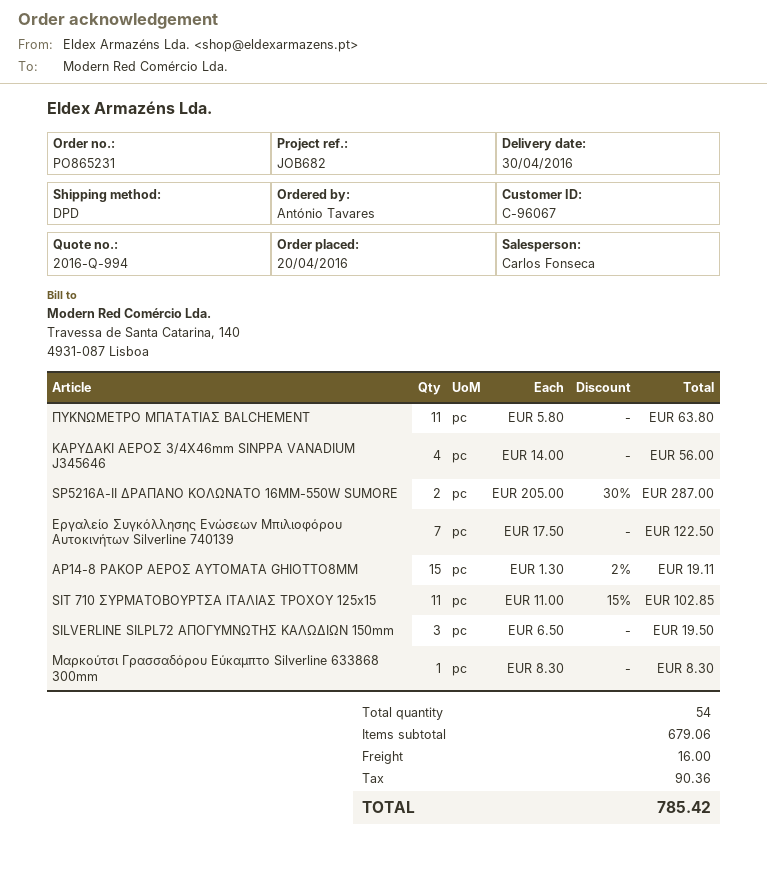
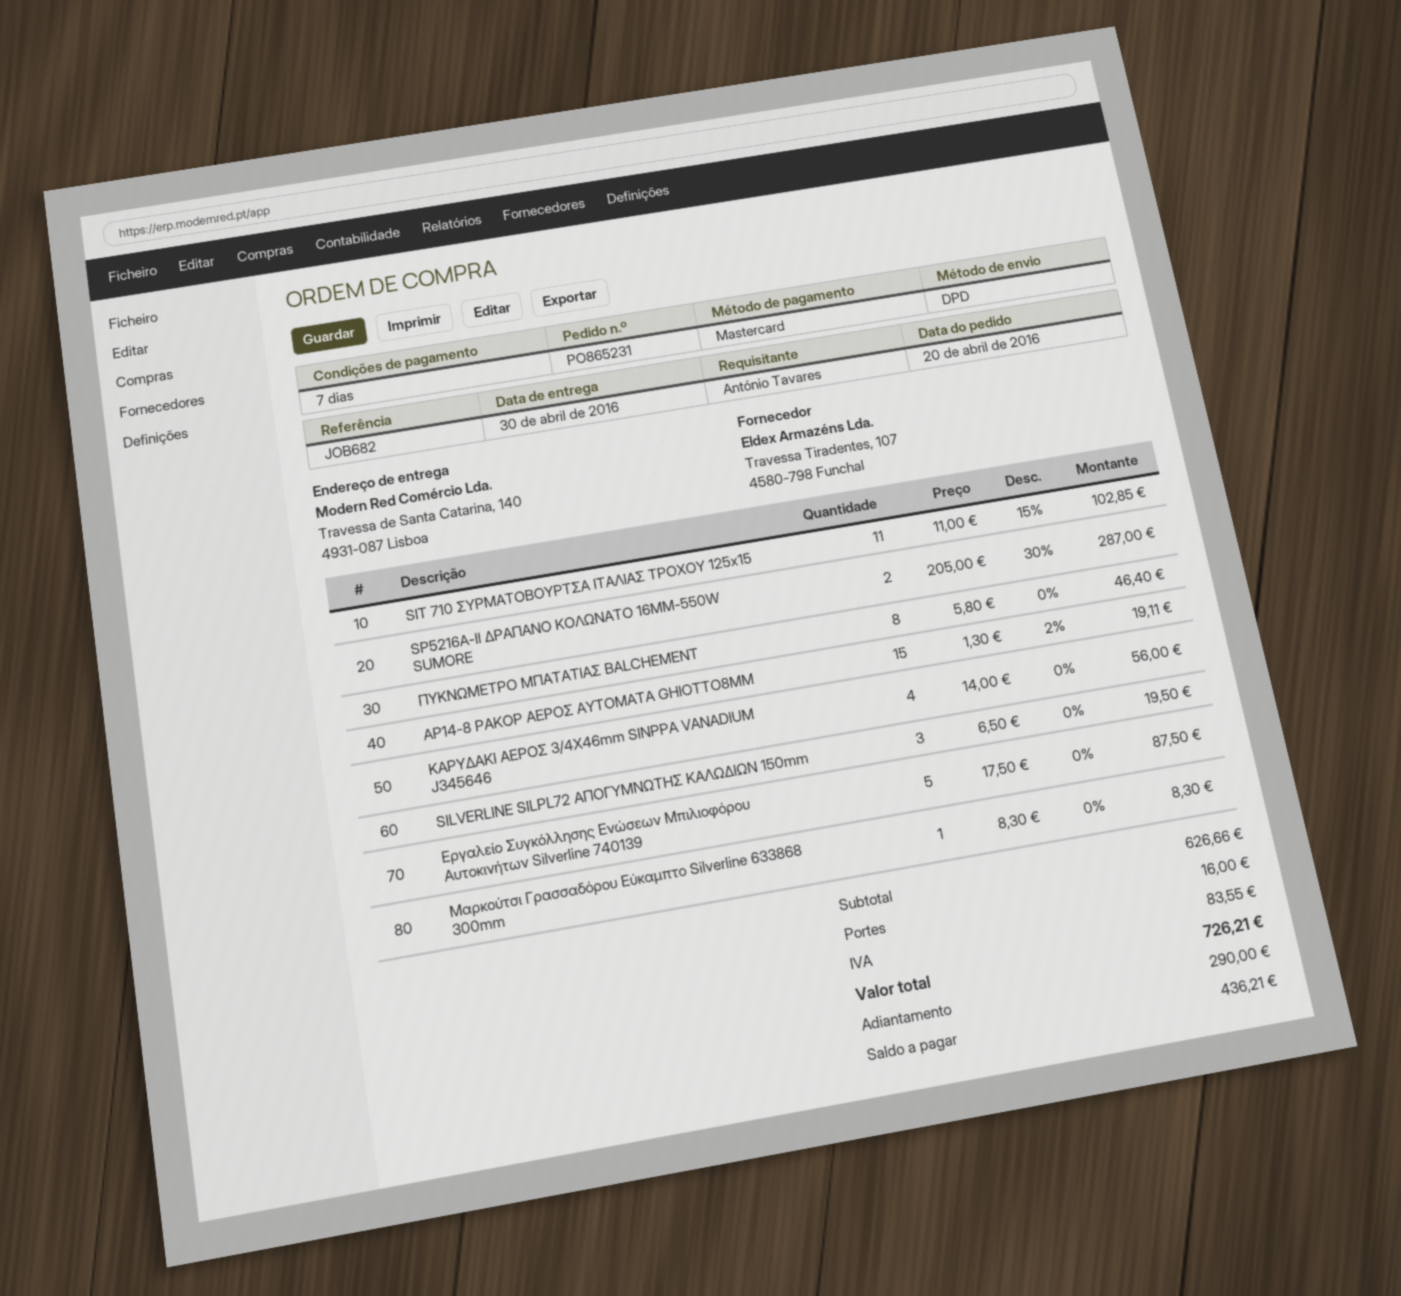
ΠΥΚΝΩΜΕΤΡΟ ΜΠΑΤΑΤΙΑΣ BALCHEMENT: 11 x 5.80 = 63.80 -> 8 x 5.80 = 46.40
Εργαλείο Συγκόλλησης Ενώσεων Μπιλιοφόρου Αυτοκινήτων Silverline 740139: 7 x 17.50 = 122.50 -> 5 x 17.50 = 87.50
subtotal: 679.06 -> 626.66
tax: 90.36 -> 83.55
total: 785.42 -> 726.21

